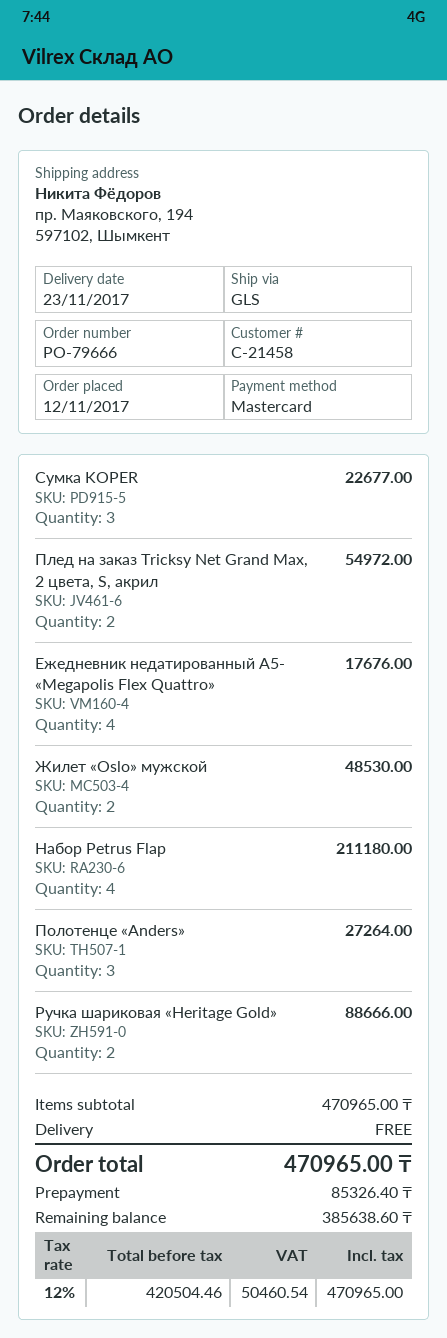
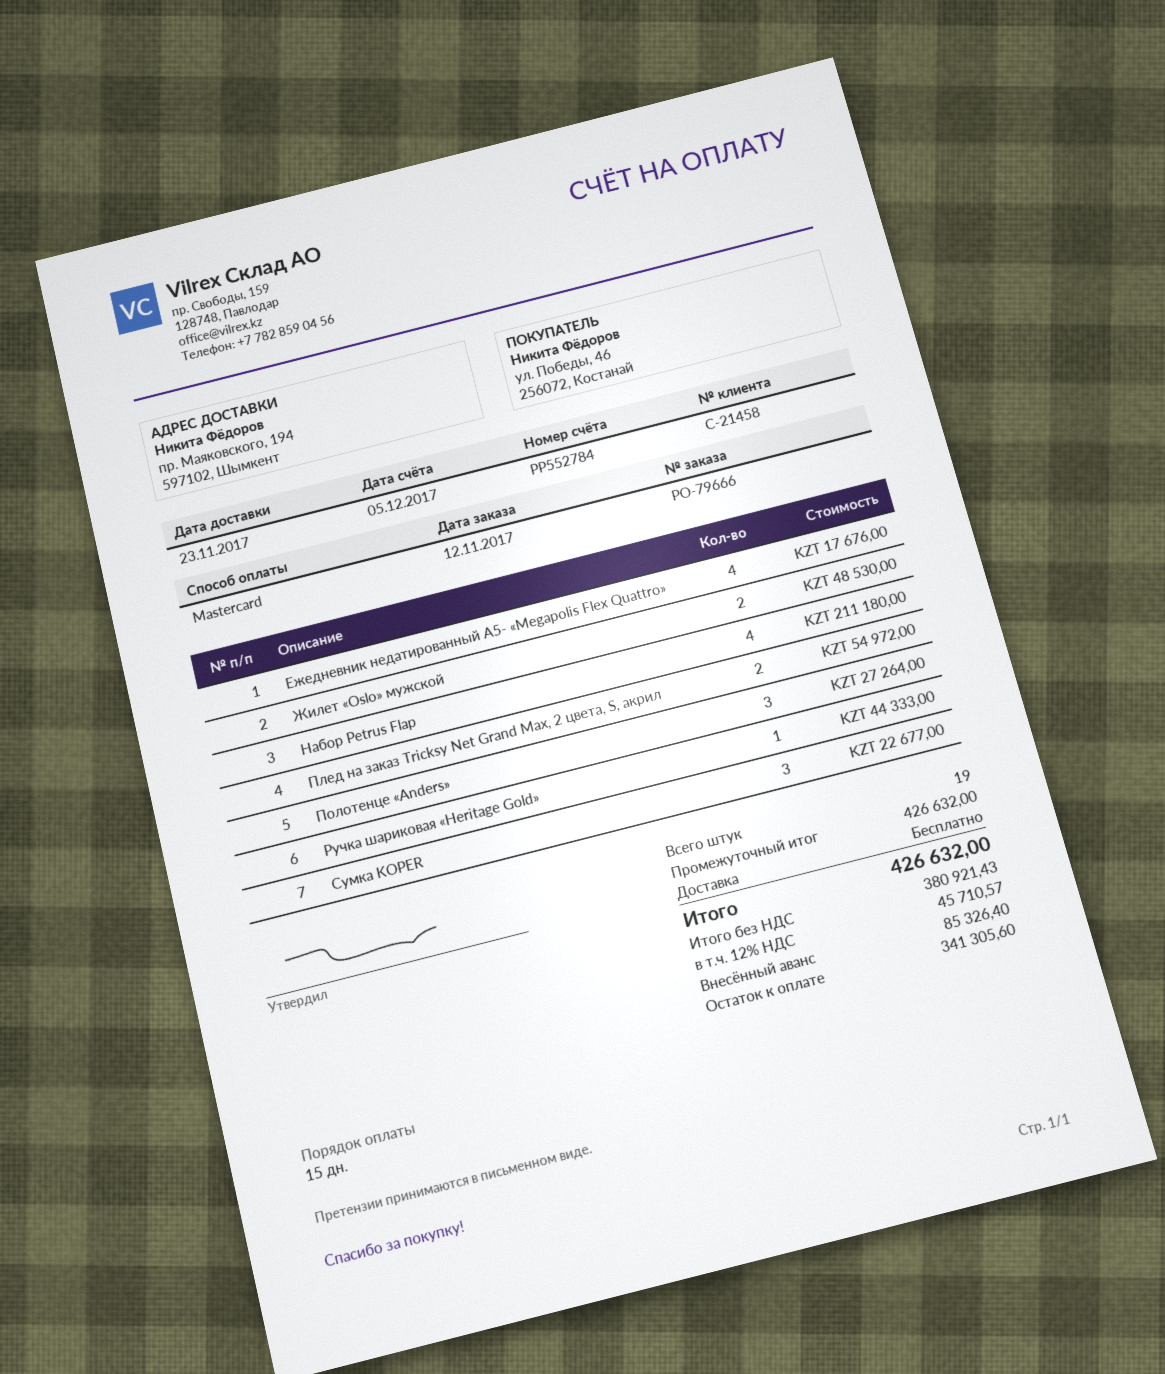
Ручка шариковая «Heritage Gold»: 2 for 88666.00 -> 1 for 44333.00
subtotal: 470965.00 -> 426632.00
net: 420504.46 -> 380921.43
tax: 12% = 50460.54 -> 12% = 45710.57
total: 470965.00 -> 426632.00
balance: 385638.60 -> 341305.60

